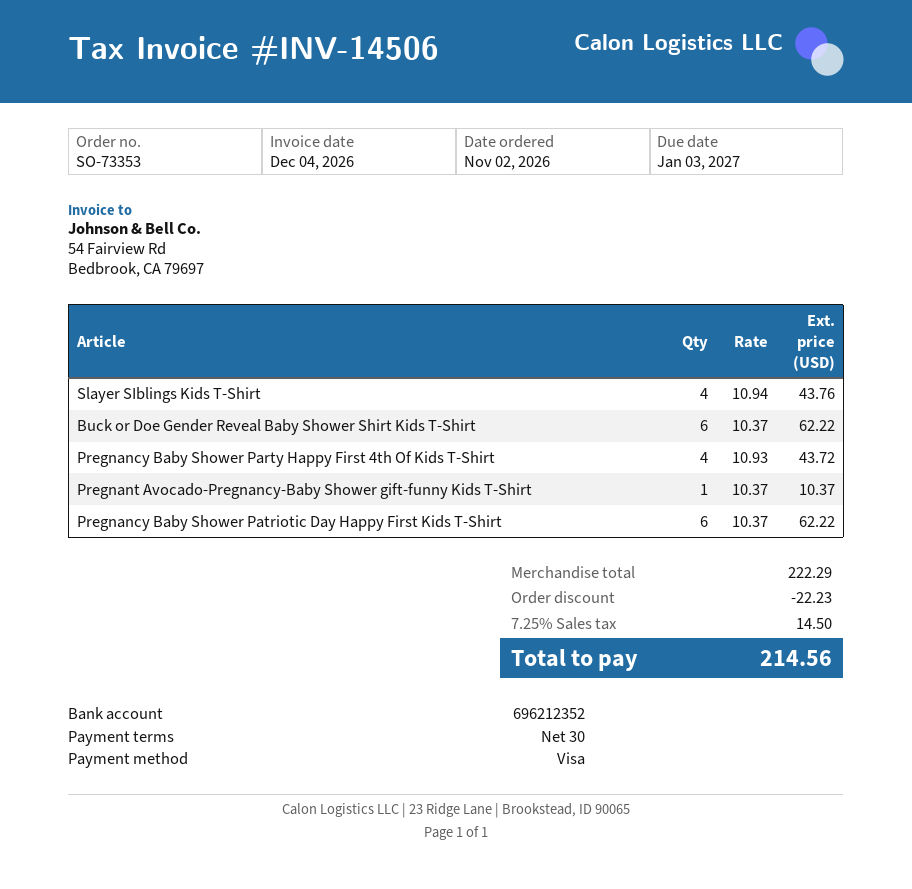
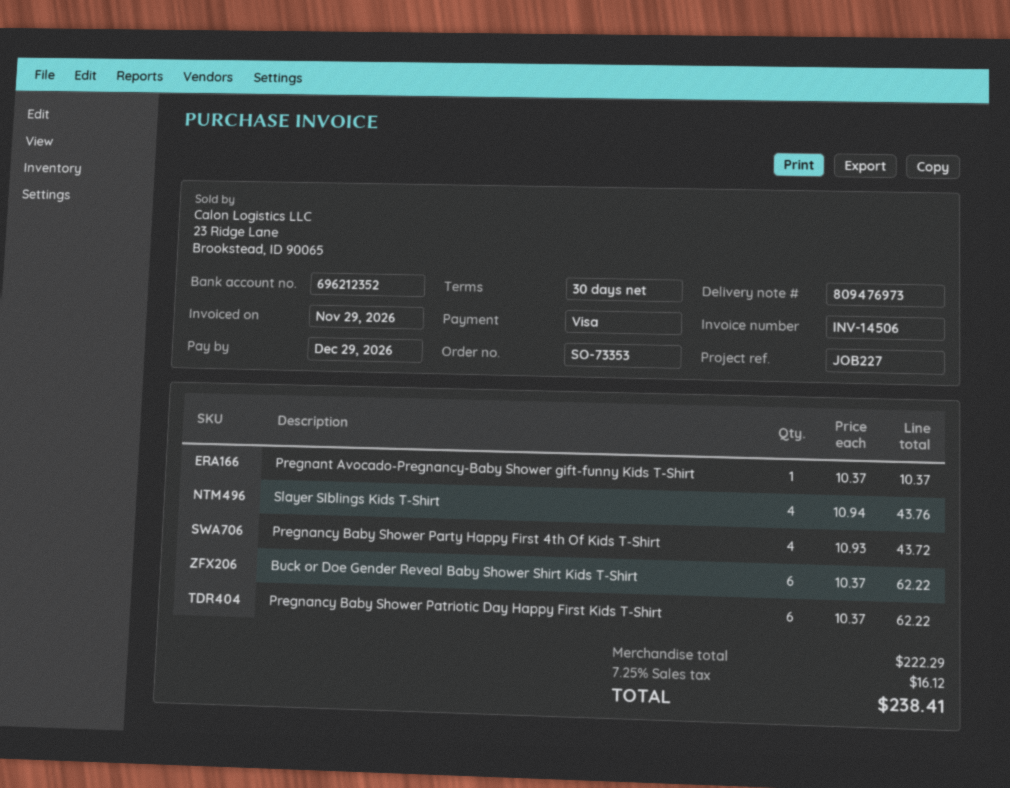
invoice date: 2026-12-04 -> 2026-11-29
due date: 2027-01-03 -> 2026-12-29
discount: 22.23 -> none
tax: 7.25% = 14.50 -> 7.25% = 16.12
total: 214.56 -> 238.41

